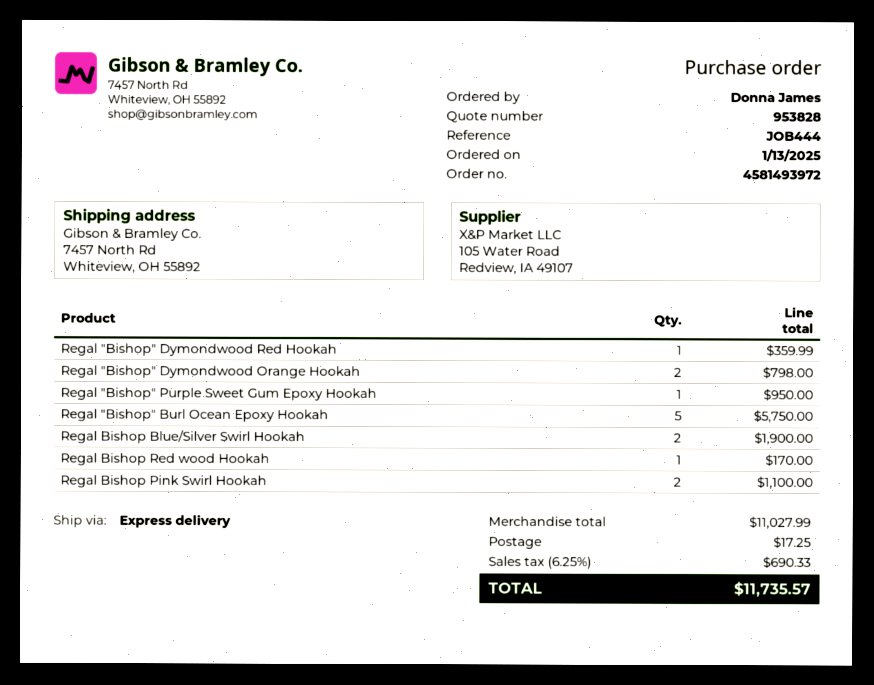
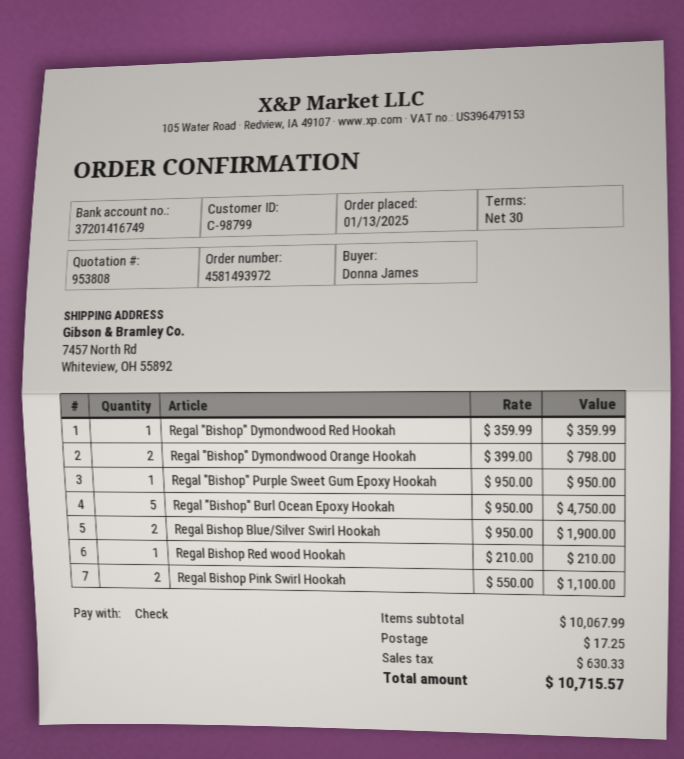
quote number: 953828 -> 953808
Regal "Bishop" Burl Ocean Epoxy Hookah: 5 for 5750.00 -> 5 for 4750.00
Regal Bishop Red wood Hookah: 1 for 170.00 -> 1 for 210.00
subtotal: 11027.99 -> 10067.99
tax: 690.33 -> 630.33
total: 11735.57 -> 10715.57

